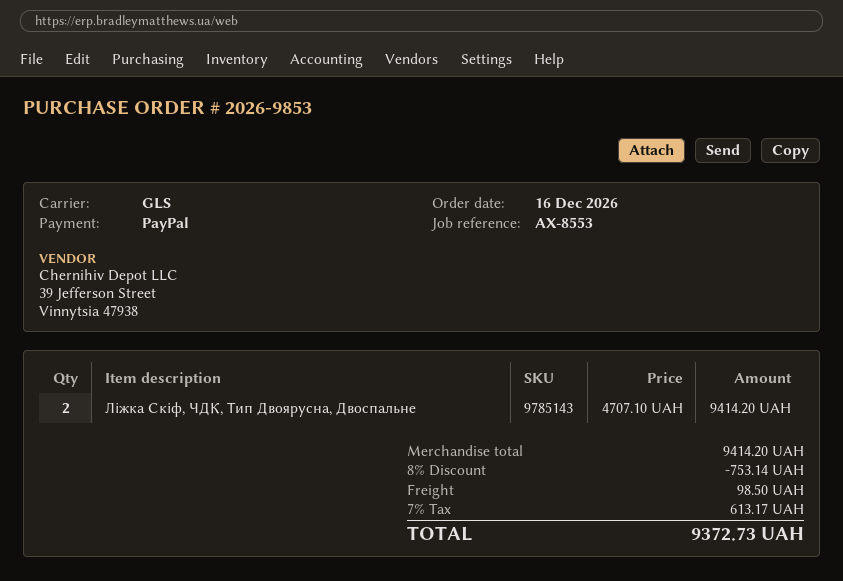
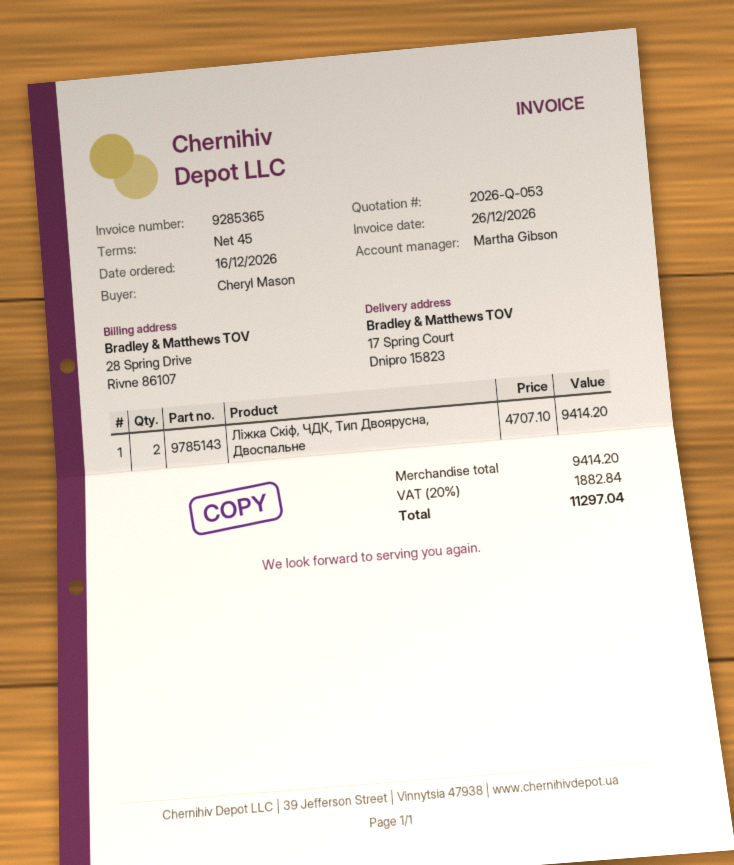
discount: 8% = 753.14 -> none
shipping: 98.50 -> none
tax: 7% = 613.17 -> 20% = 1882.84
total: 9372.73 -> 11297.04

